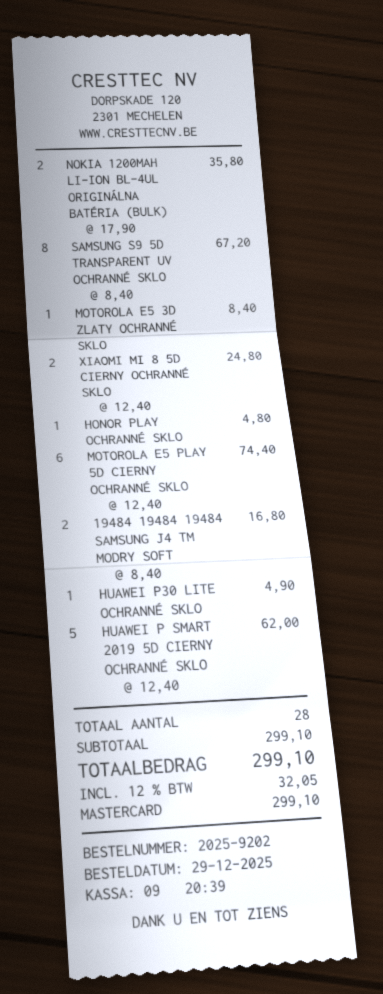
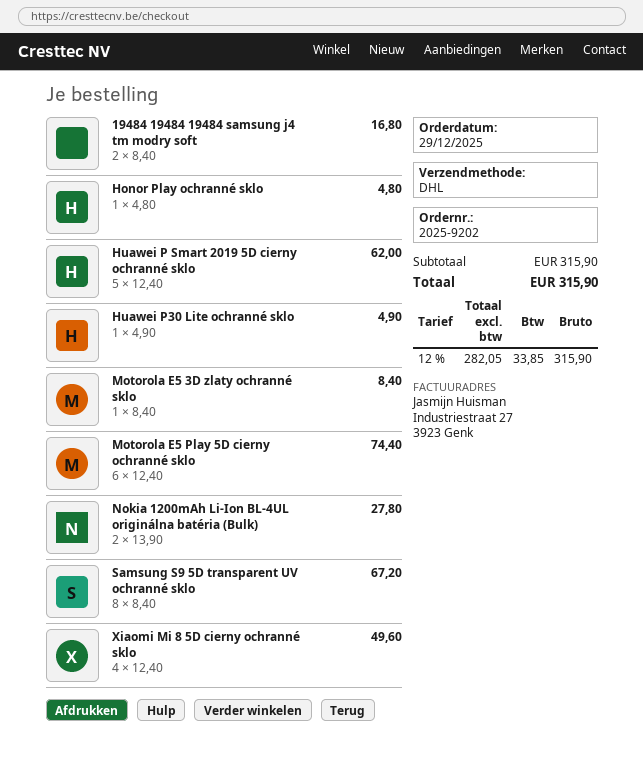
NOKIA 1200MAH LI-ION BL-4UL ORIGINÁLNA BATÉRIA (BULK): 2 x 17.90 = 35.80 -> 2 x 13.90 = 27.80
XIAOMI MI 8 5D CIERNY OCHRANNÉ SKLO: 2 x 12.40 = 24.80 -> 4 x 12.40 = 49.60
subtotal: 299.10 -> 315.90
tax: 12% = 32.05 -> 12% = 33.85
total: 299.10 -> 315.90

